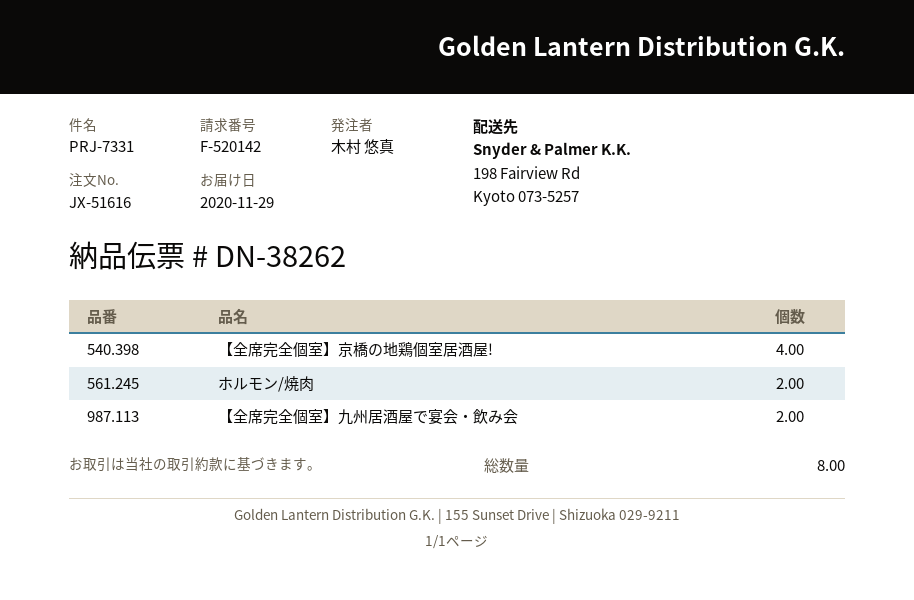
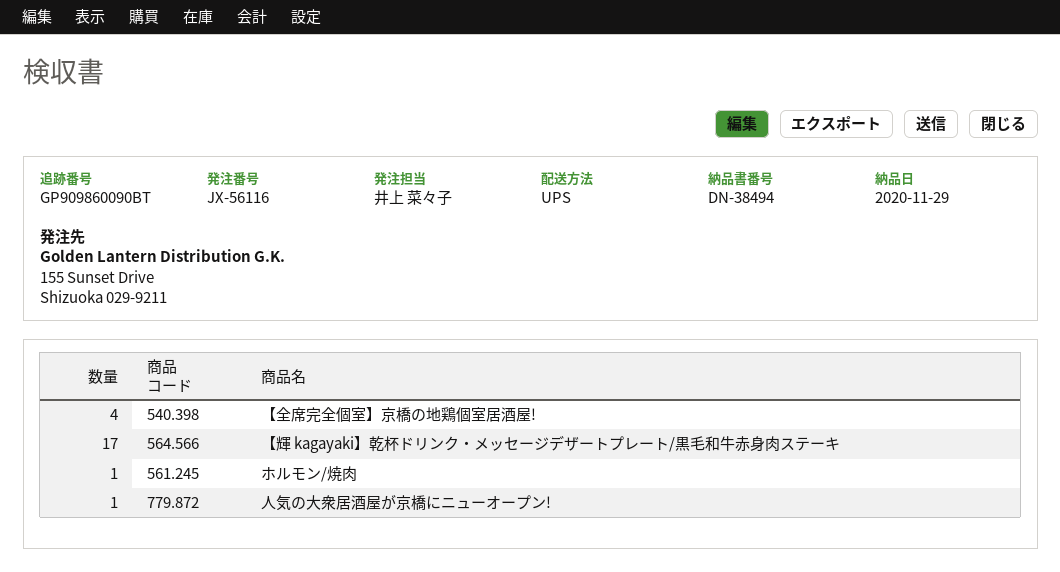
order number: JX-51616 -> JX-56116
delivery note number: DN-38262 -> DN-38494
ordered by: 木村 悠真 -> 井上 菜々子
ホルモン/焼肉: 2 -> 1
【全席完全個室】九州居酒屋で宴会・飲み会: 2 -> none
【輝 kagayaki】乾杯ドリンク・メッセージデザートプレート/黒毛和牛赤身肉ステーキ: none -> 17
人気の大衆居酒屋が京橋にニューオープン!: none -> 1

